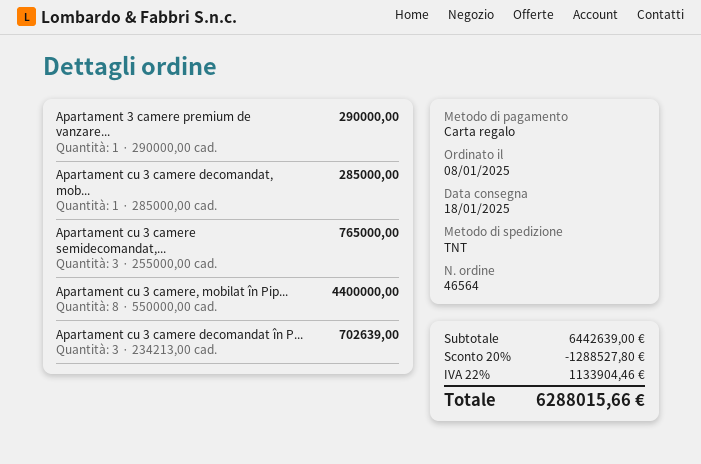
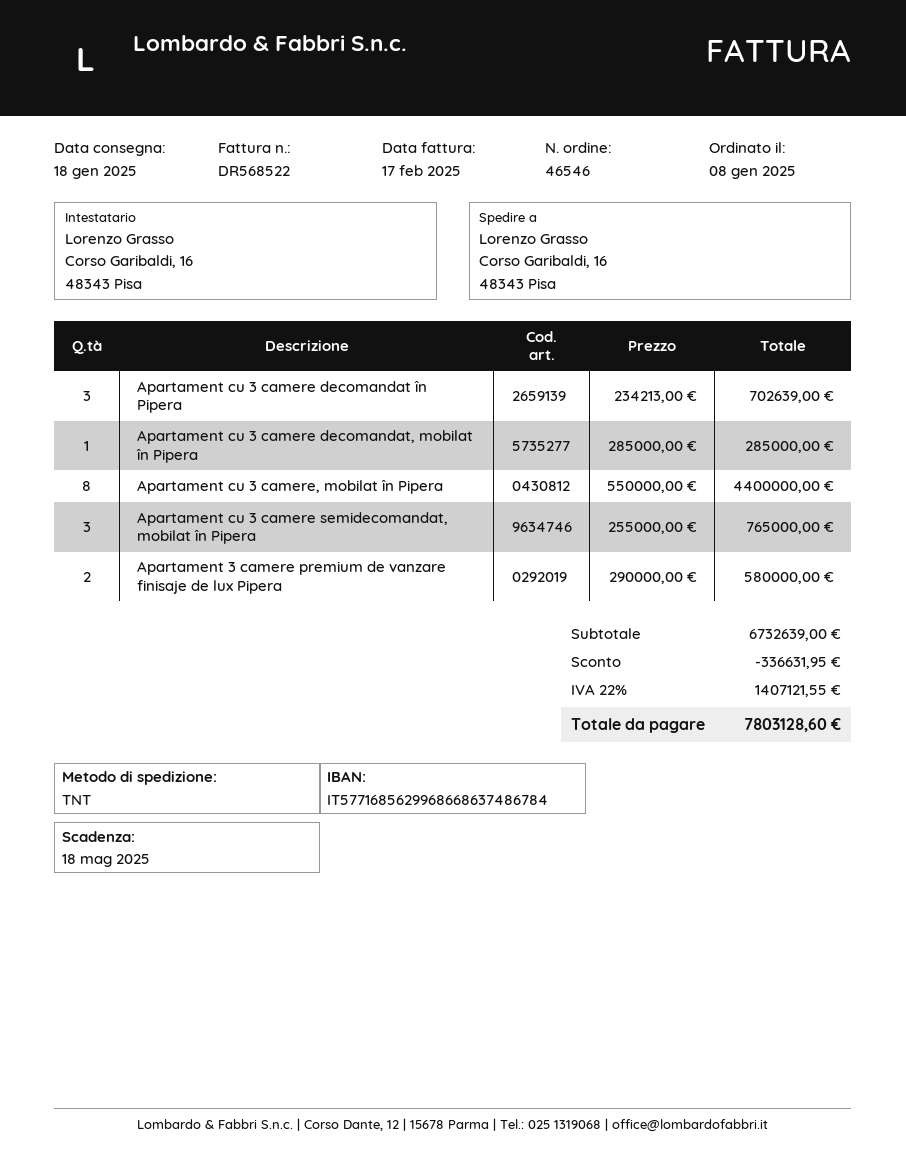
order number: 46564 -> 46546
Apartament 3 camere premium de vanzare...: 1 x 290000.00 = 290000.00 -> 2 x 290000.00 = 580000.00
subtotal: 6442639.00 -> 6732639.00
discount: 1288527.80 -> 336631.95
tax: 22% = 1133904.46 -> 22% = 1407121.55
total: 6288015.66 -> 7803128.60

